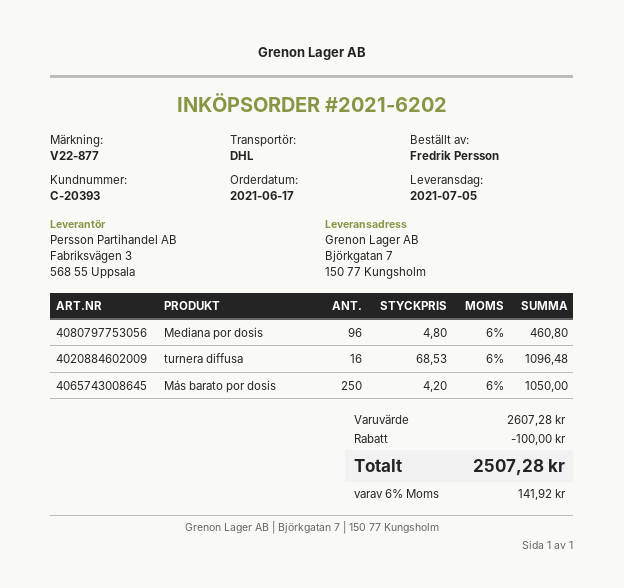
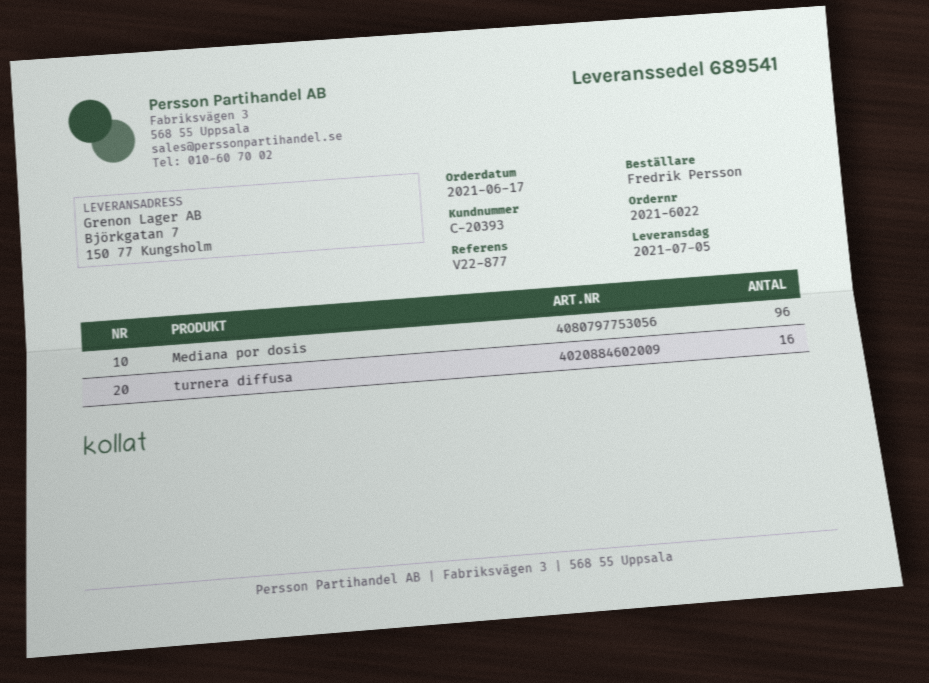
order number: 2021-6202 -> 2021-6022
Más barato por dosis: 250 -> none

